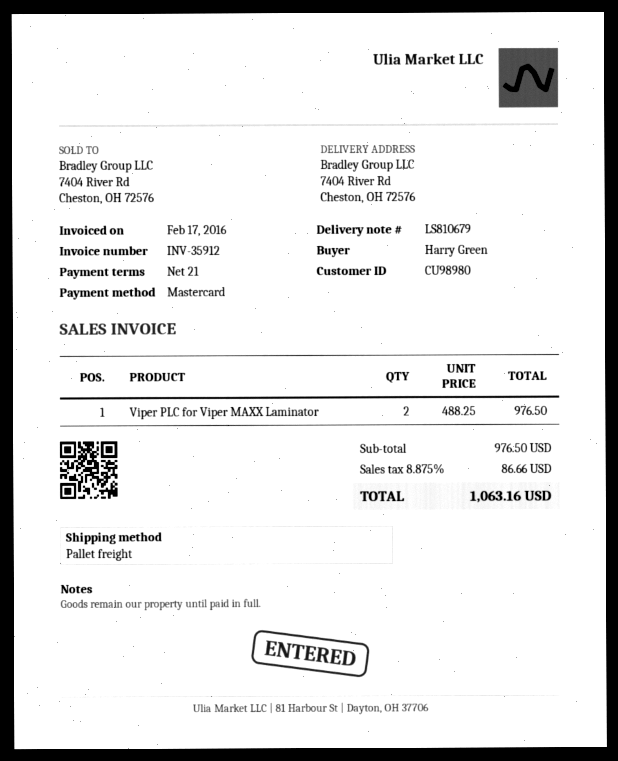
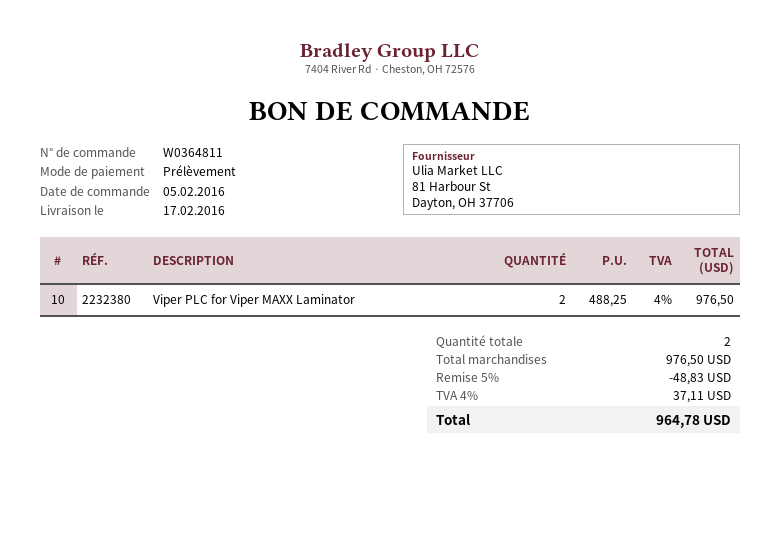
payment method: Mastercard -> direct debit
discount: none -> 5% = 48.83
tax: 8.875% = 86.66 -> 4% = 37.11
total: 1063.16 -> 964.78

